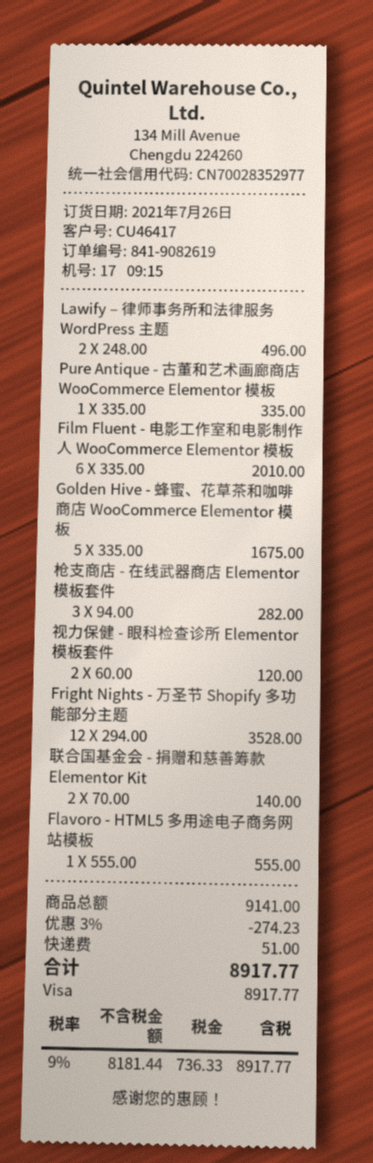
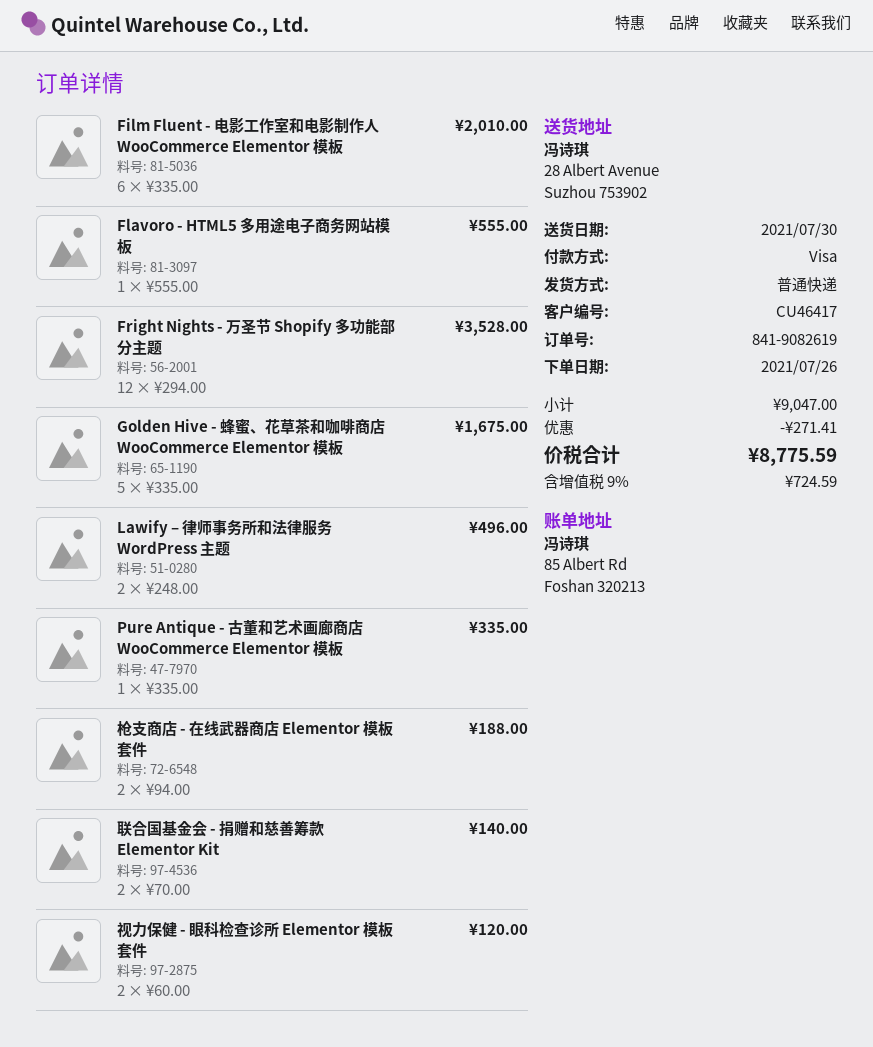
枪支商店 - 在线武器商店 Elementor 模板套件: 3 x 94.00 = 282.00 -> 2 x 94.00 = 188.00
subtotal: 9141.00 -> 9047.00
discount: 274.23 -> 271.41
shipping: 51.00 -> none
tax: 9% = 736.33 -> 9% = 724.59
total: 8917.77 -> 8775.59

